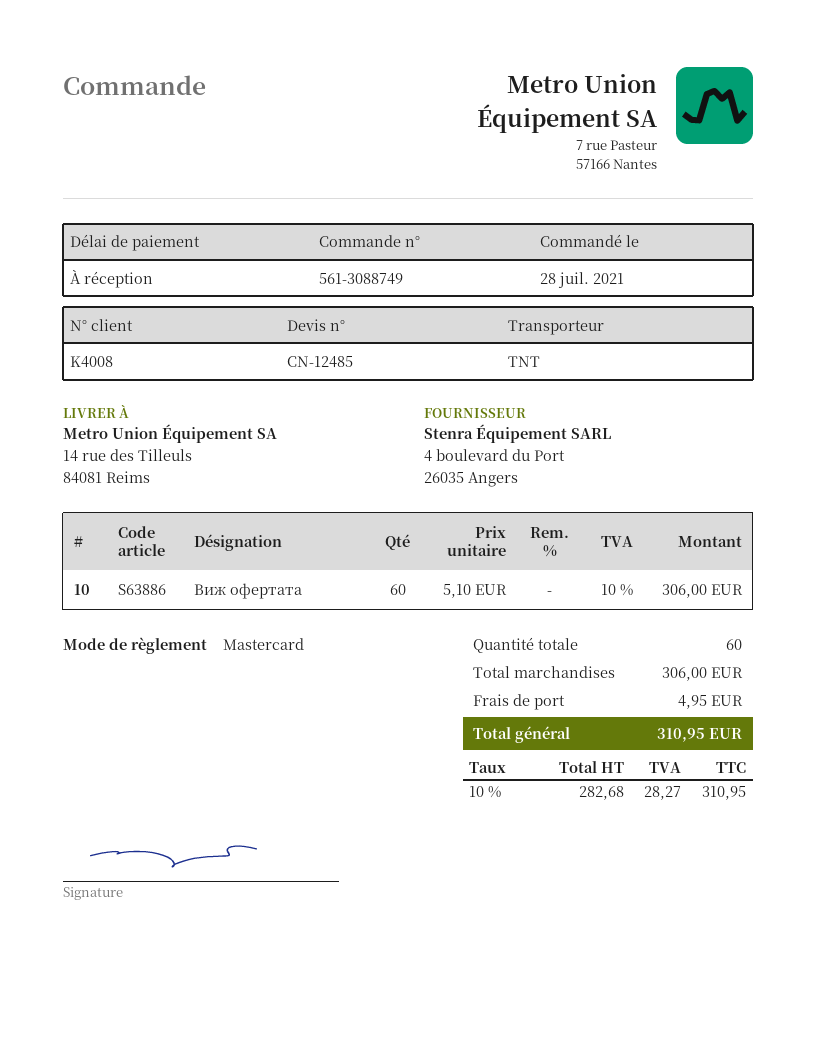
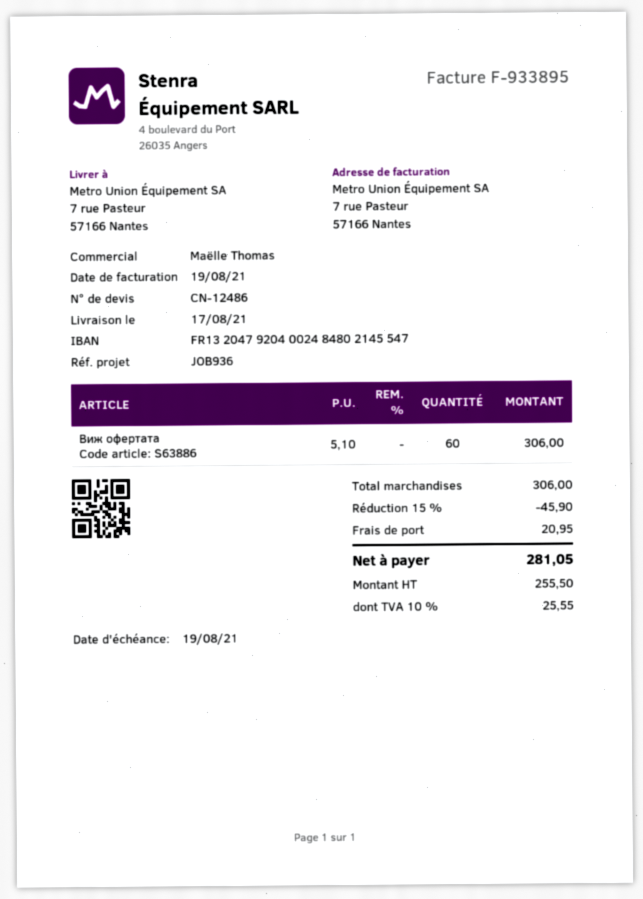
quote number: CN-12485 -> CN-12486
ship to: 14 rue des Tilleuls, 84081 Reims -> 7 rue Pasteur, 57166 Nantes
discount: none -> 15% = 45.90
shipping: 4.95 -> 20.95
net: 282.68 -> 255.50
tax: 10% = 28.27 -> 10% = 25.55
total: 310.95 -> 281.05

